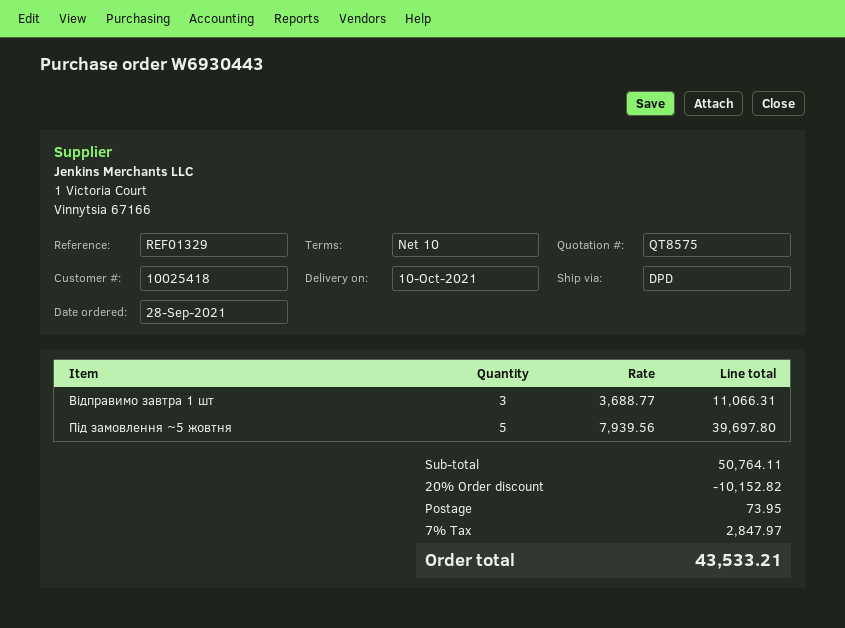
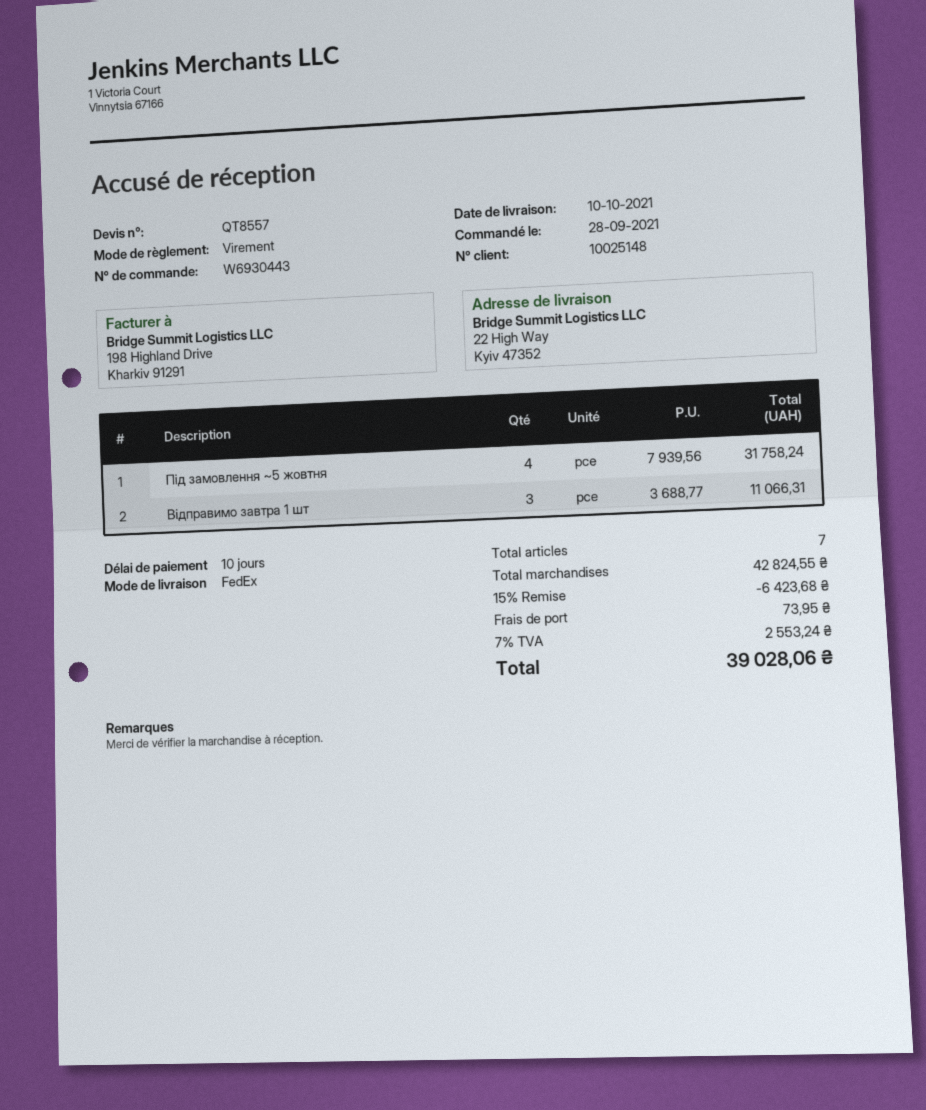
quote number: QT8575 -> QT8557
customer number: 10025418 -> 10025148
shipping method: DPD -> FedEx
Під замовлення ~5 жовтня: 5 x 7939.56 = 39697.80 -> 4 x 7939.56 = 31758.24
subtotal: 50764.11 -> 42824.55
discount: 20% = 10152.82 -> 15% = 6423.68
tax: 7% = 2847.97 -> 7% = 2553.24
total: 43533.21 -> 39028.06

